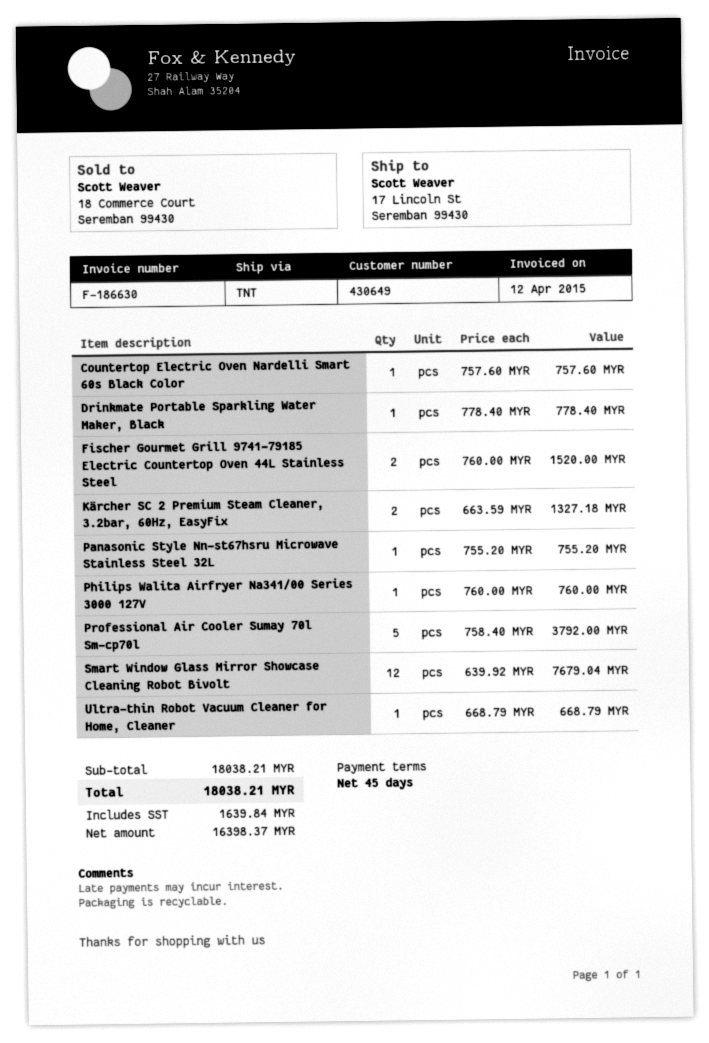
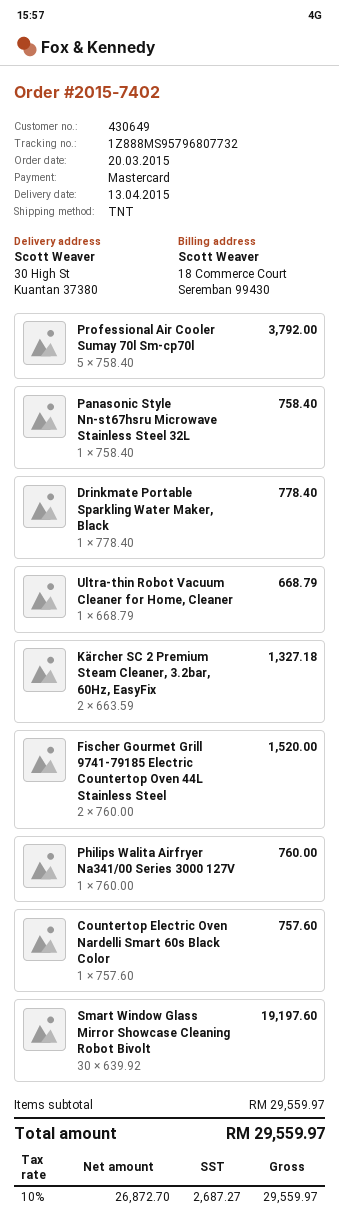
ship to: 17 Lincoln St, Seremban 99430 -> 30 High St, Kuantan 37380
Panasonic Style Nn-st67hsru Microwave Stainless Steel 32L: 1 x 755.20 = 755.20 -> 1 x 758.40 = 758.40
Smart Window Glass Mirror Showcase Cleaning Robot Bivolt: 12 x 639.92 = 7679.04 -> 30 x 639.92 = 19197.60
subtotal: 18038.21 -> 29559.97
net: 16398.37 -> 26872.70
tax: 1639.84 -> 2687.27
total: 18038.21 -> 29559.97

